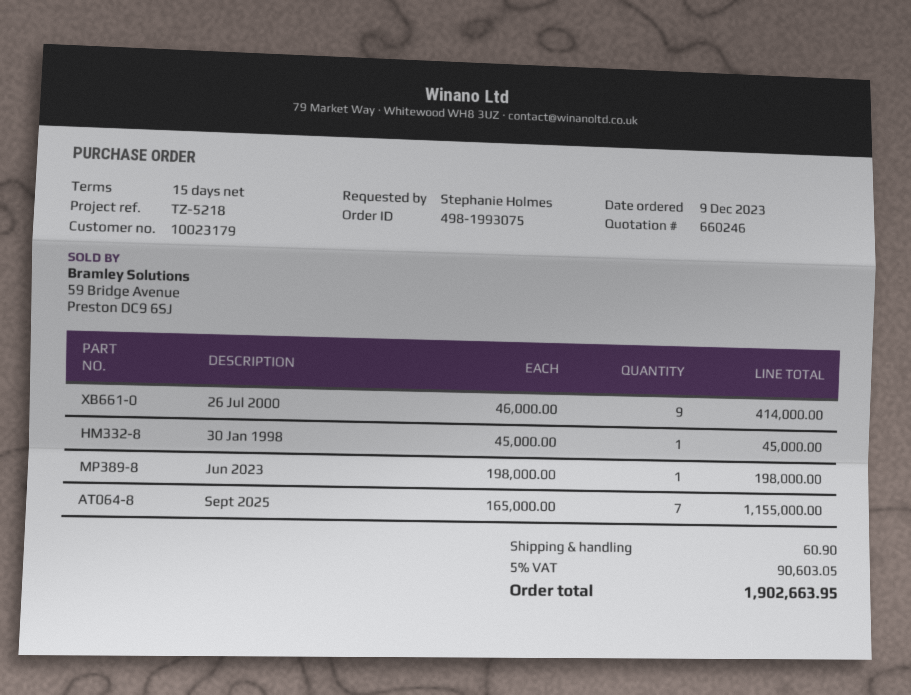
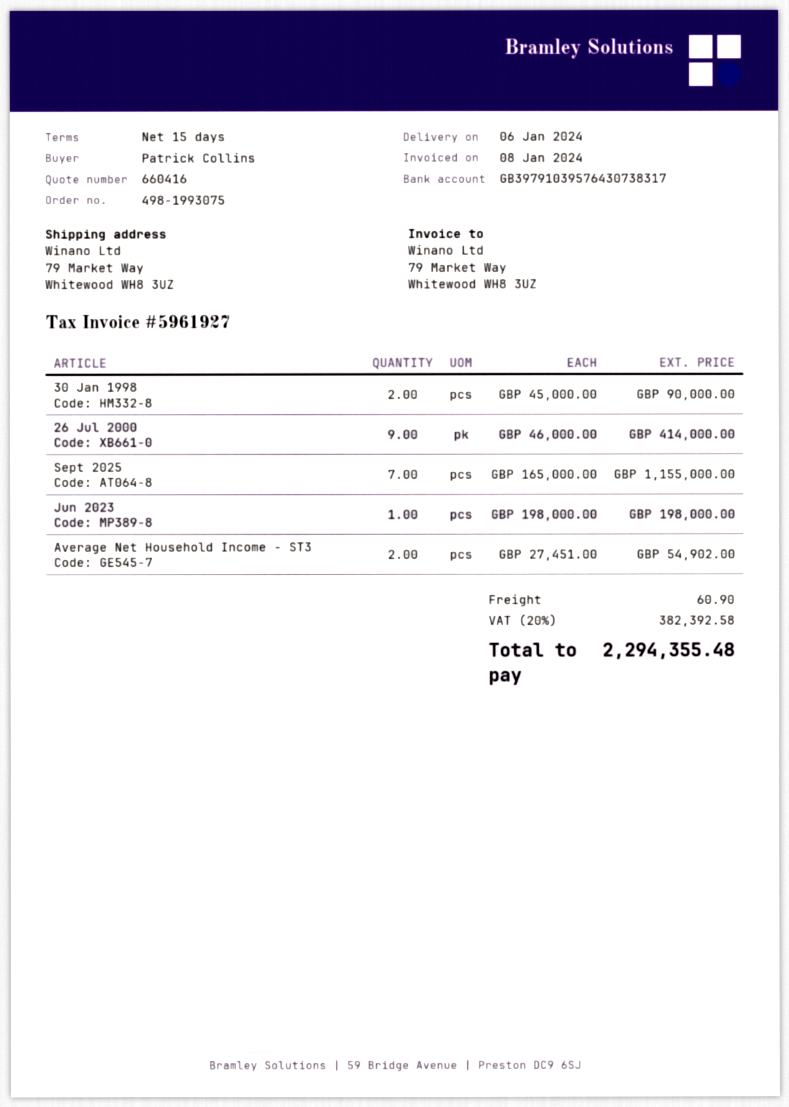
quote number: 660246 -> 660416
ordered by: Stephanie Holmes -> Patrick Collins
30 Jan 1998: 1 x 45000.00 = 45000.00 -> 2 x 45000.00 = 90000.00
Average Net Household Income - ST3: none -> 2 x 27451.00 = 54902.00
tax: 5% = 90603.05 -> 20% = 382392.58
total: 1902663.95 -> 2294355.48

